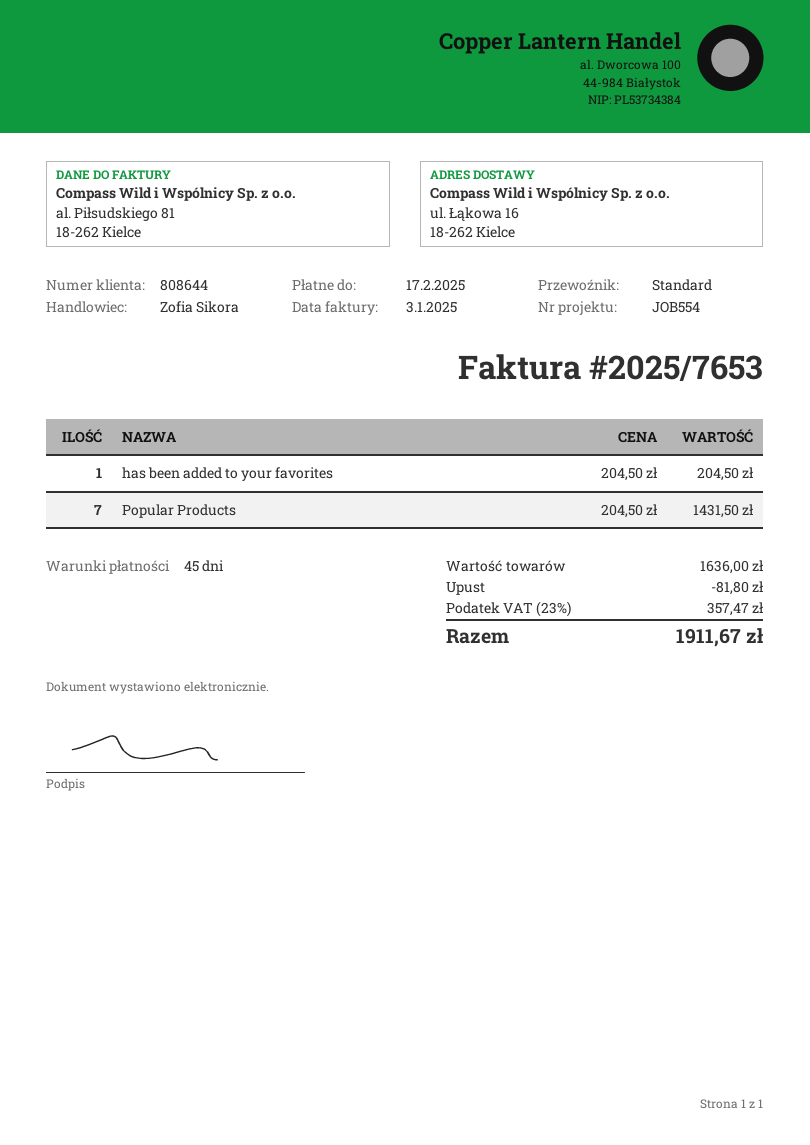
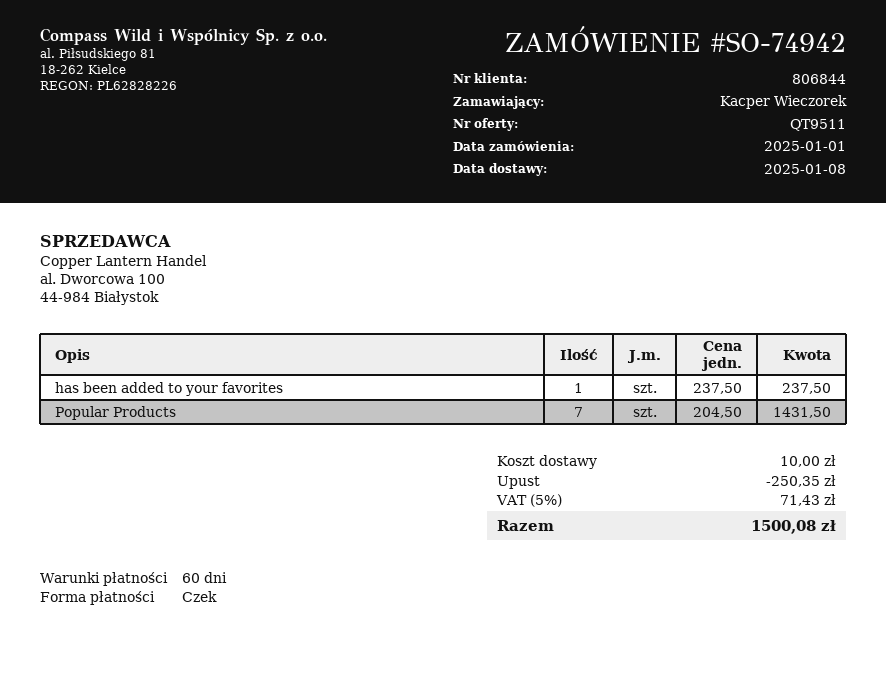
payment terms: 45 days -> 60 days
customer number: 808644 -> 806844
has been added to your favorites: 1 x 204.50 = 204.50 -> 1 x 237.50 = 237.50
discount: 81.80 -> 250.35
shipping: none -> 10.00
tax: 23% = 357.47 -> 5% = 71.43
total: 1911.67 -> 1500.08

